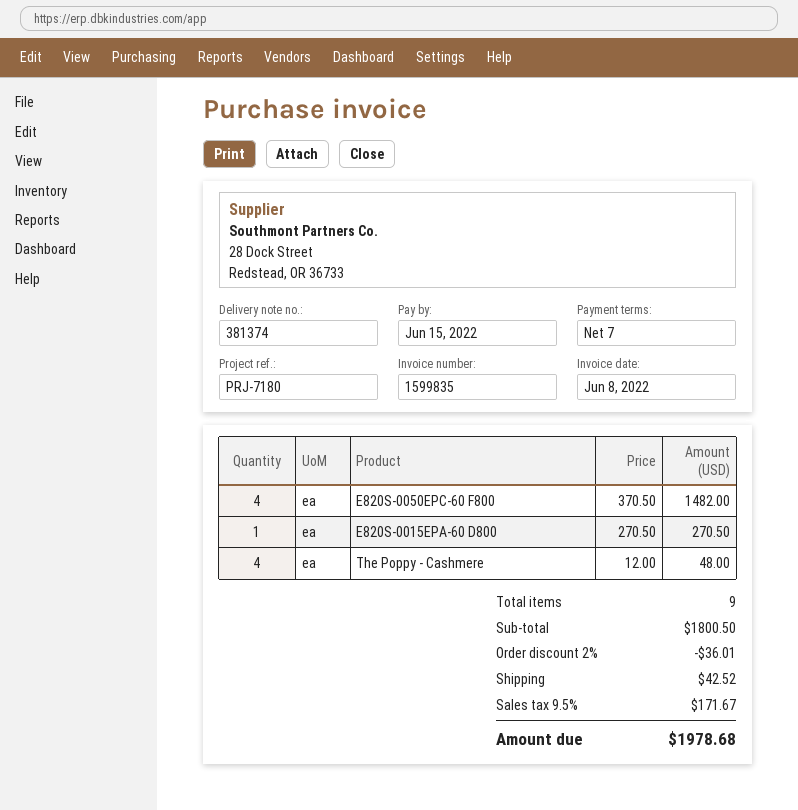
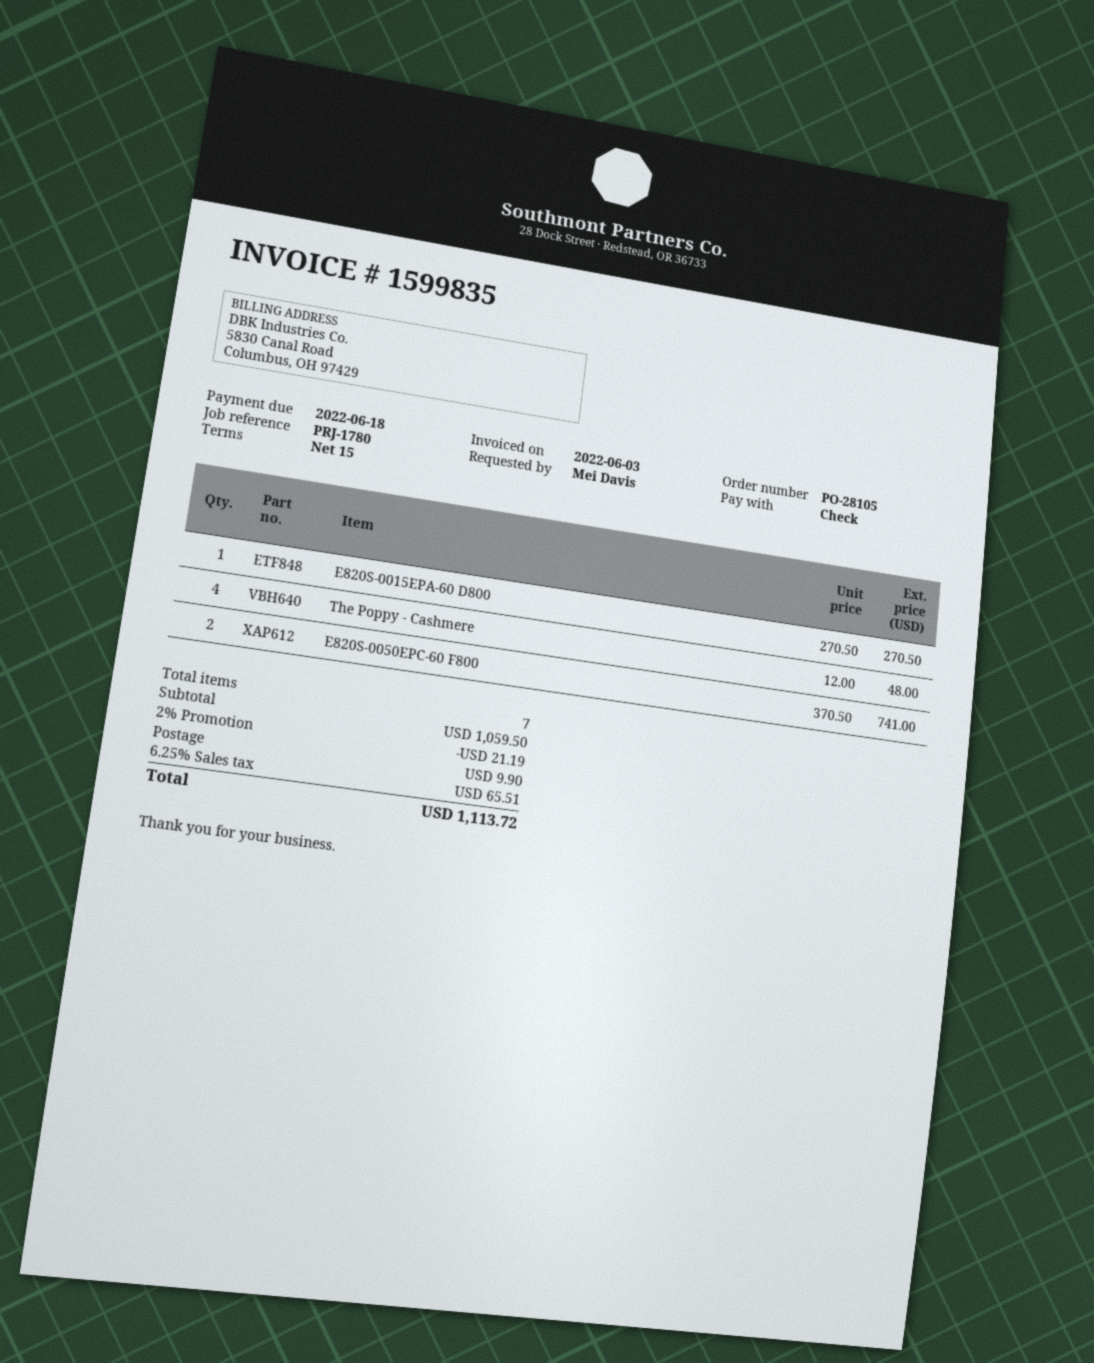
invoice date: 2022-06-08 -> 2022-06-03
payment terms: 7 days -> 15 days
due date: 2022-06-15 -> 2022-06-18
reference: PRJ-7180 -> PRJ-1780
E820S-0050EPC-60 F800: 4 x 370.50 = 1482.00 -> 2 x 370.50 = 741.00
total quantity: 9 -> 7
subtotal: 1800.50 -> 1059.50
discount: 2% = 36.01 -> 2% = 21.19
shipping: 42.52 -> 9.90
tax: 9.5% = 171.67 -> 6.25% = 65.51
total: 1978.68 -> 1113.72

